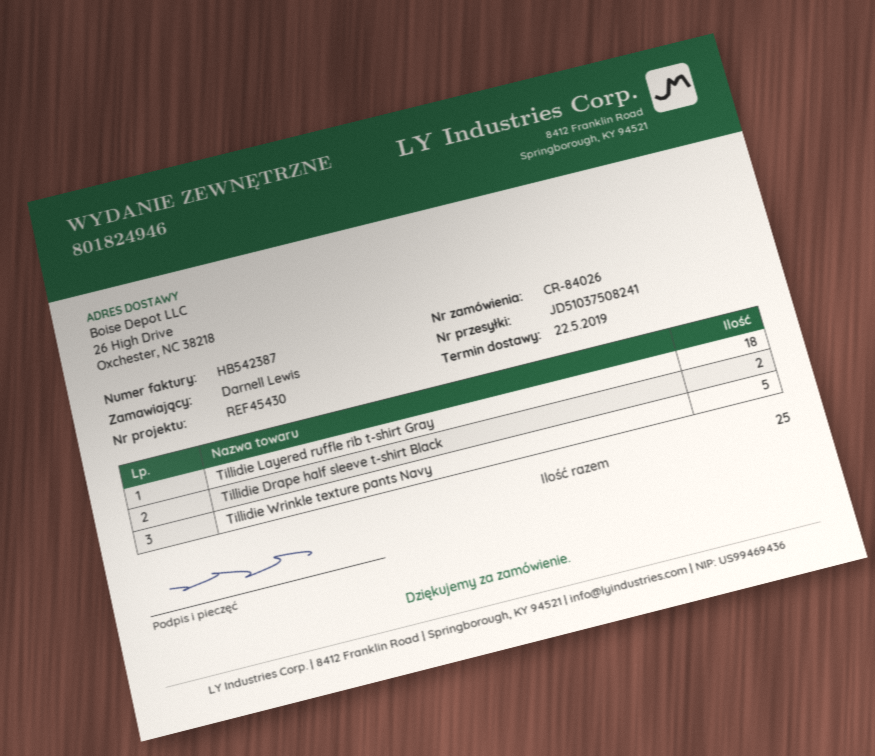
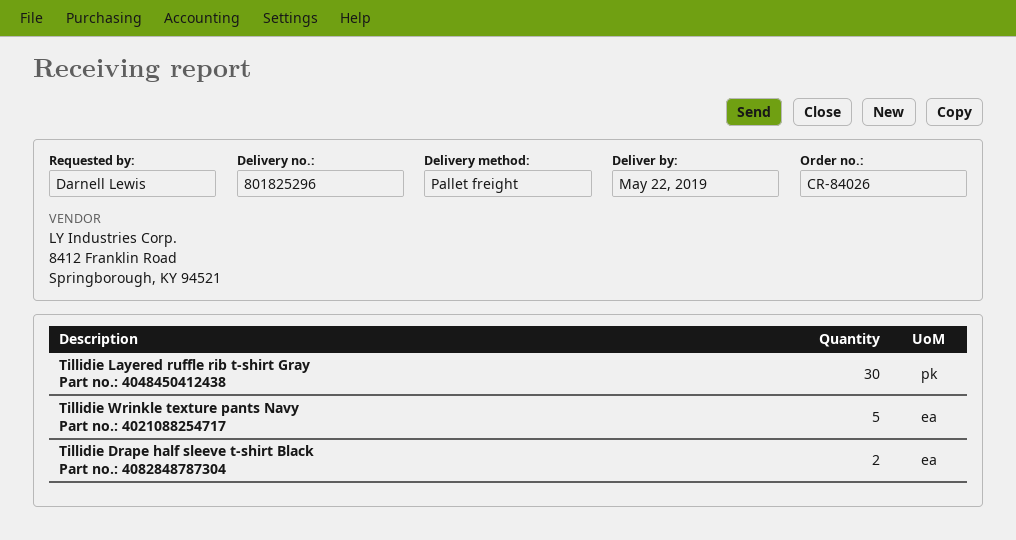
delivery note number: 801824946 -> 801825296
Tillidie Layered ruffle rib t-shirt Gray: 18 -> 30

